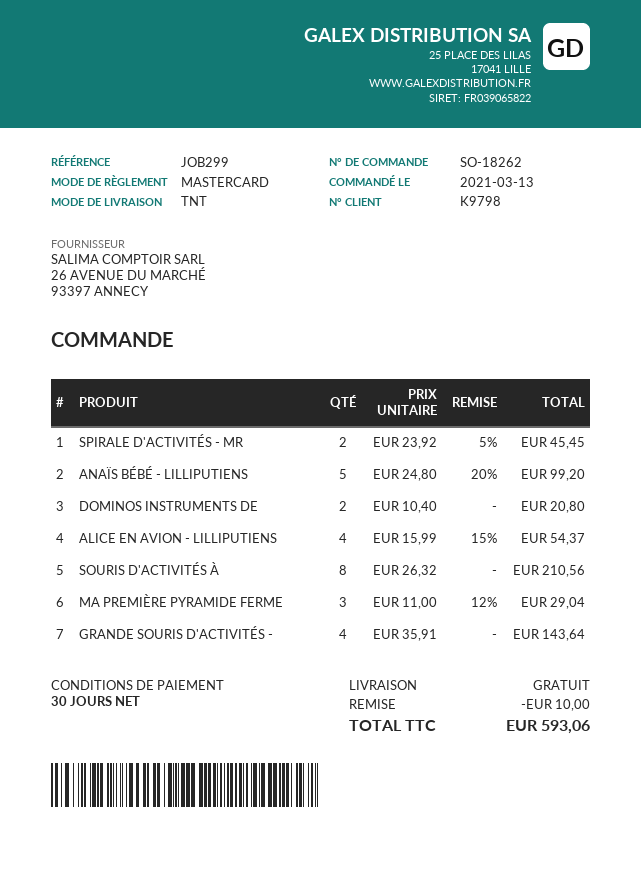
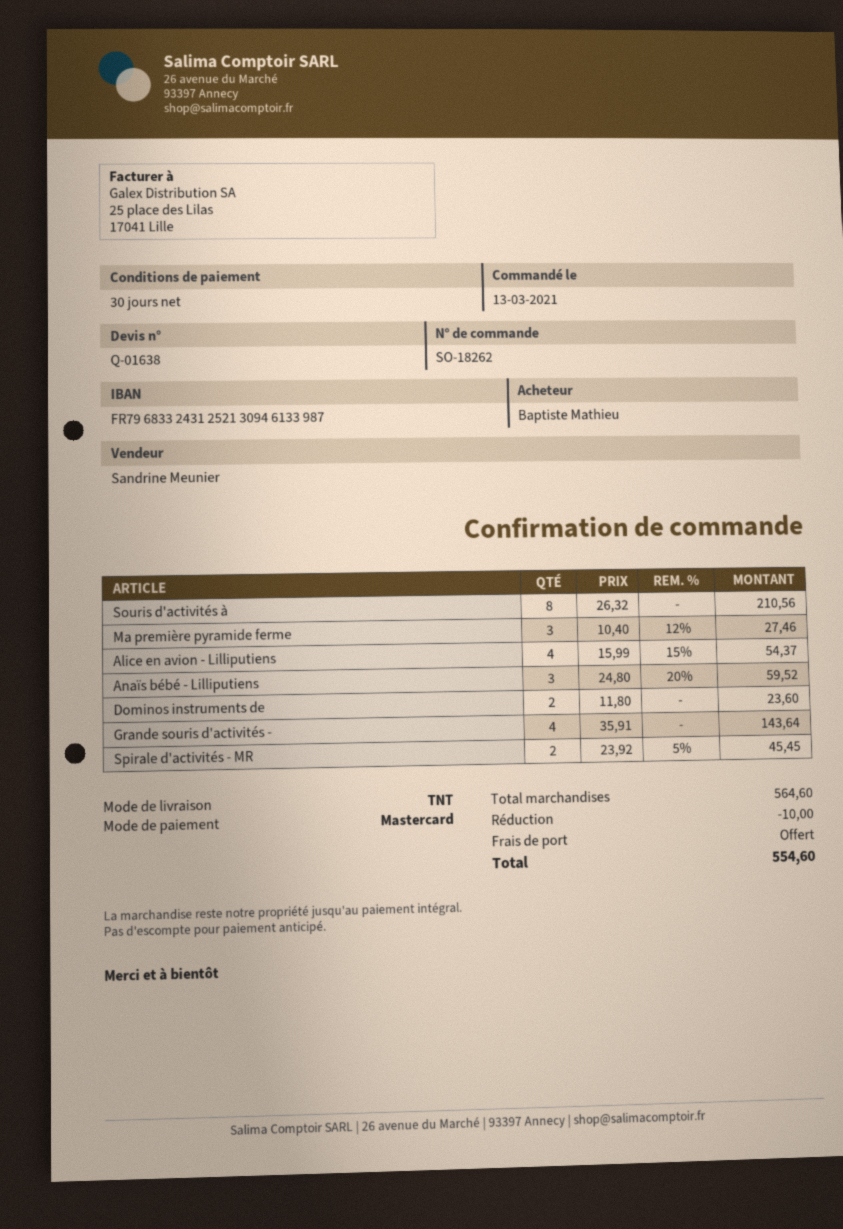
ANAÏS BÉBÉ - LILLIPUTIENS: 5 x 24.80 - 20% = 99.20 -> 3 x 24.80 - 20% = 59.52
DOMINOS INSTRUMENTS DE: 2 x 10.40 = 20.80 -> 2 x 11.80 = 23.60
MA PREMIÈRE PYRAMIDE FERME: 3 x 11.00 - 12% = 29.04 -> 3 x 10.40 - 12% = 27.46
total: 593.06 -> 554.60

